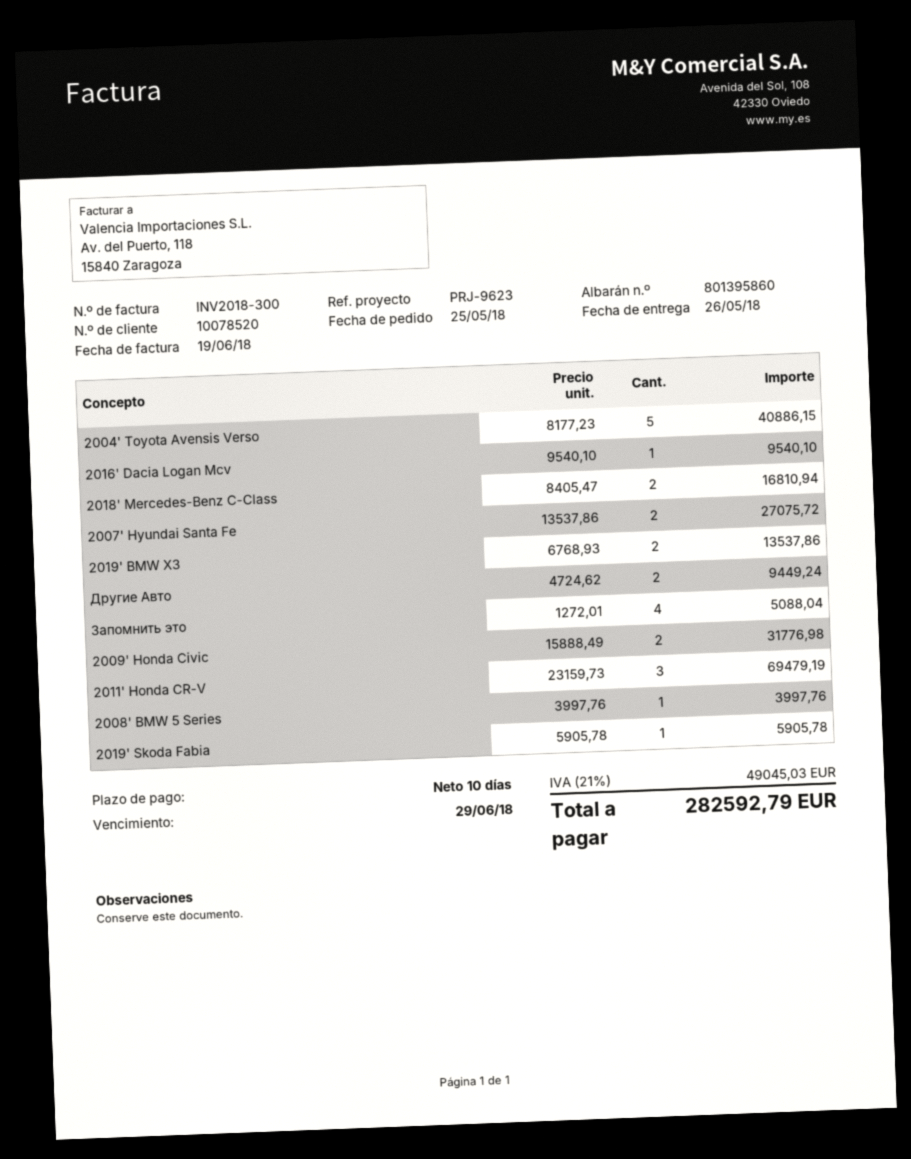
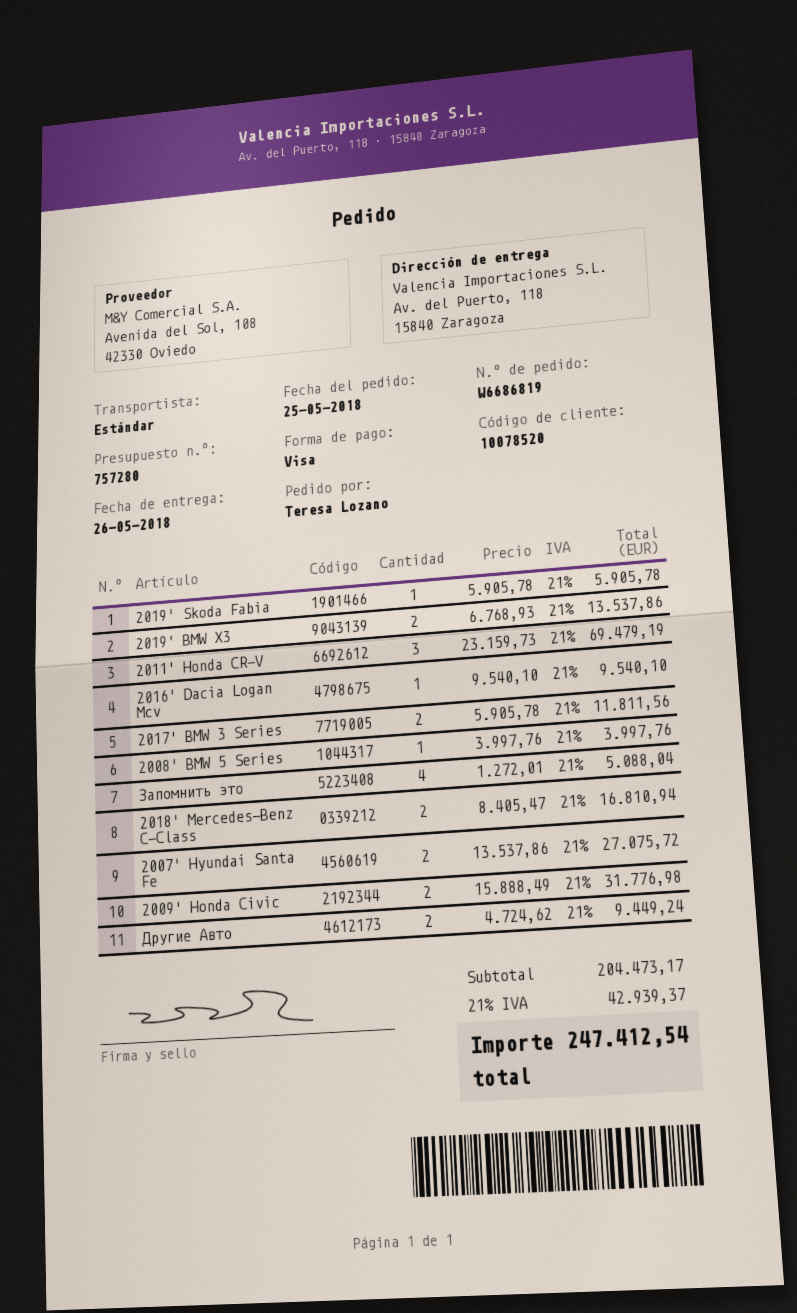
2004' Toyota Avensis Verso: 5 x 8177.23 = 40886.15 -> none
2017' BMW 3 Series: none -> 2 x 5905.78 = 11811.56
tax: 21% = 49045.03 -> 21% = 42939.37
total: 282592.79 -> 247412.54

